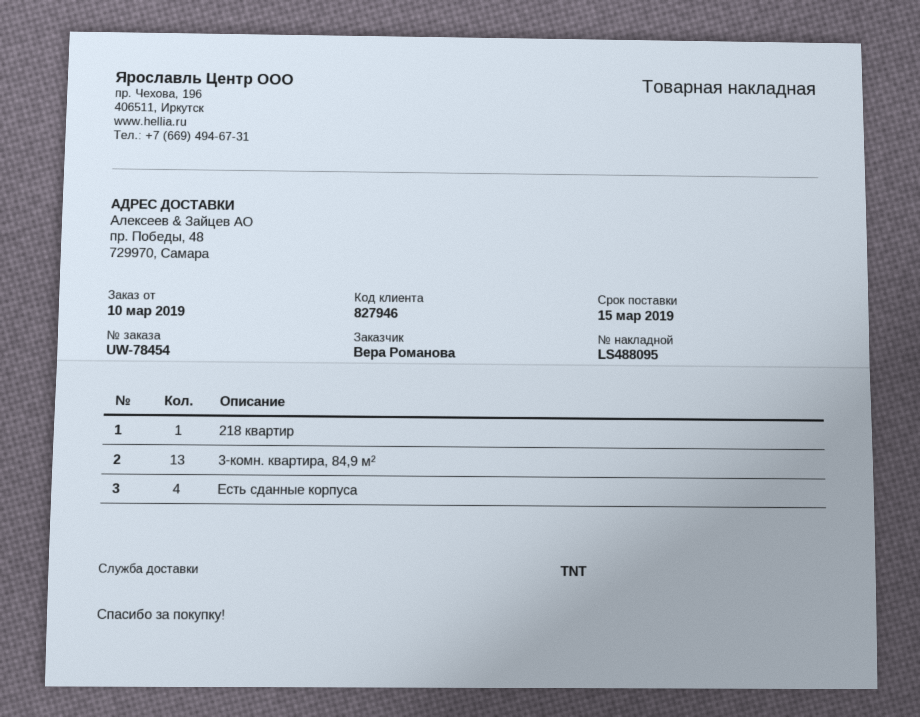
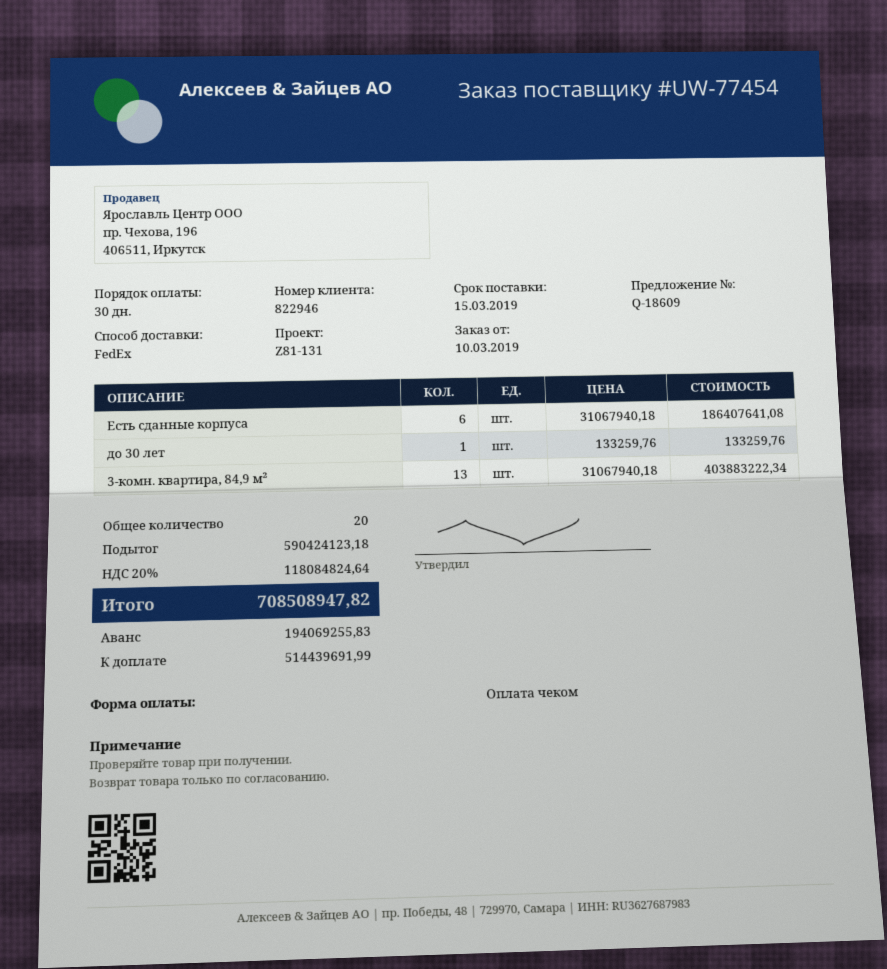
order number: UW-78454 -> UW-77454
customer number: 827946 -> 822946
shipping method: TNT -> FedEx
218 квартир: 1 -> none
Есть сданные корпуса: 4 -> 6
до 30 лет: none -> 1

